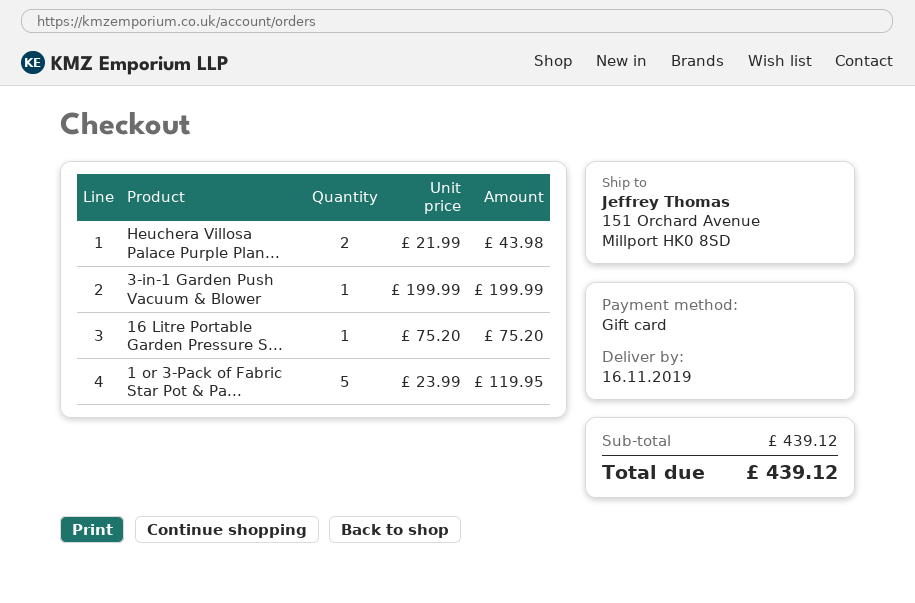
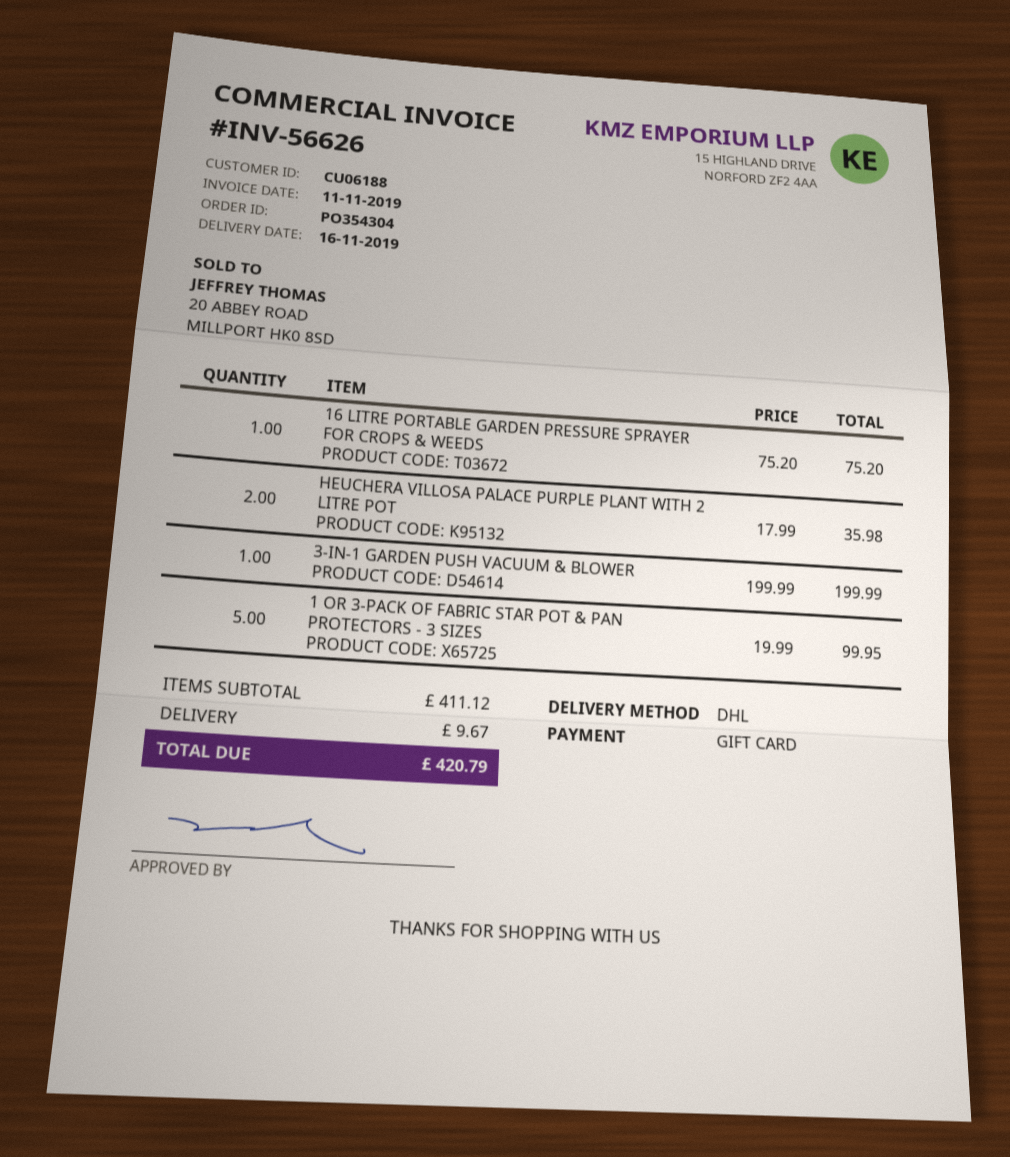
Heuchera Villosa Palace Purple Plan...: 2 x 21.99 = 43.98 -> 2 x 17.99 = 35.98
1 or 3-Pack of Fabric Star Pot & Pa...: 5 x 23.99 = 119.95 -> 5 x 19.99 = 99.95
subtotal: 439.12 -> 411.12
shipping: none -> 9.67
total: 439.12 -> 420.79

